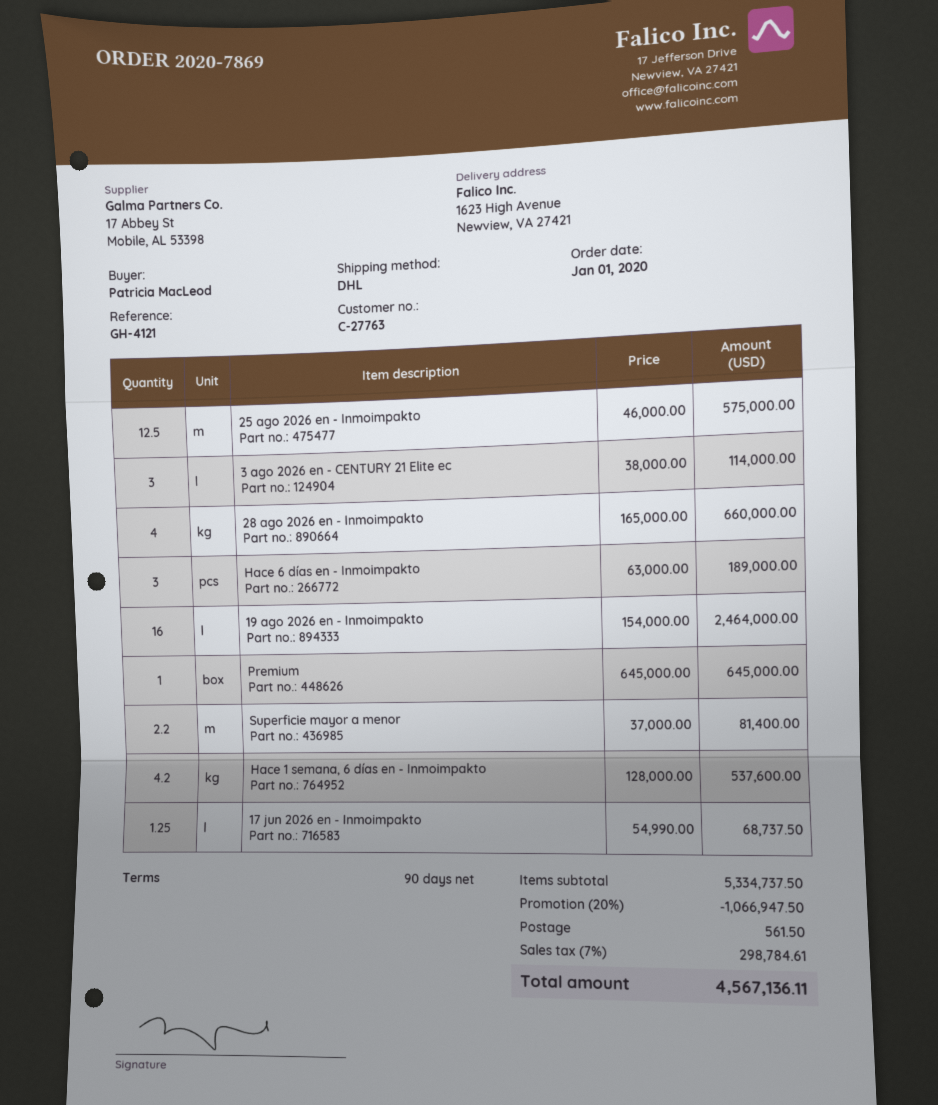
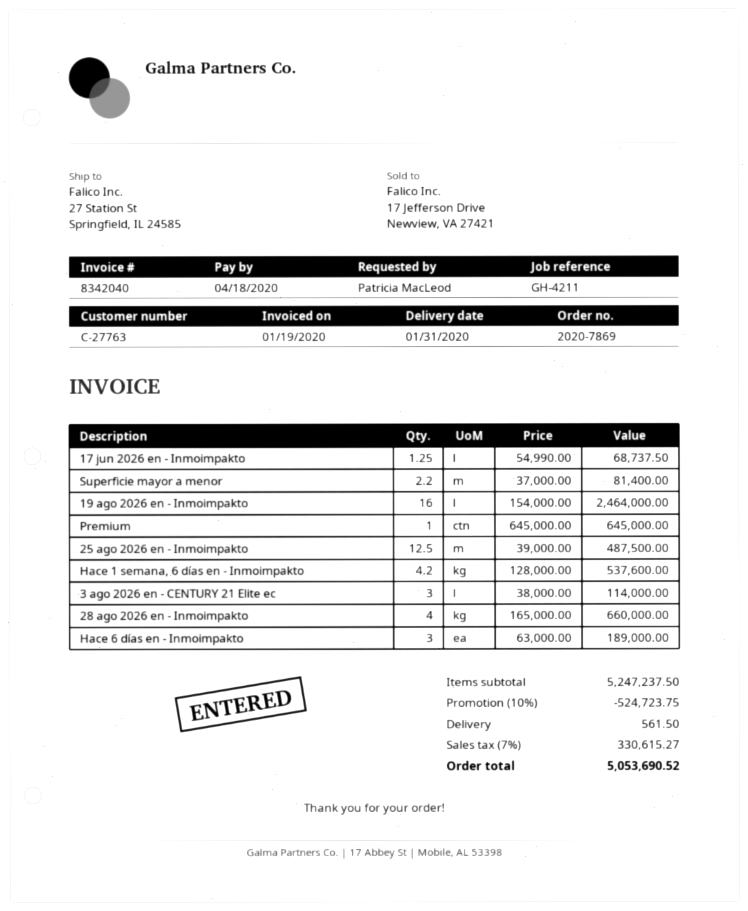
reference: GH-4121 -> GH-4211
ship to: 1623 High Avenue, Newview, VA 27421 -> 27 Station St, Springfield, IL 24585
25 ago 2026 en - Inmoimpakto: 12.5 x 46000.00 = 575000.00 -> 12.5 x 39000.00 = 487500.00
subtotal: 5334737.50 -> 5247237.50
discount: 20% = 1066947.50 -> 10% = 524723.75
tax: 7% = 298784.61 -> 7% = 330615.27
total: 4567136.11 -> 5053690.52

